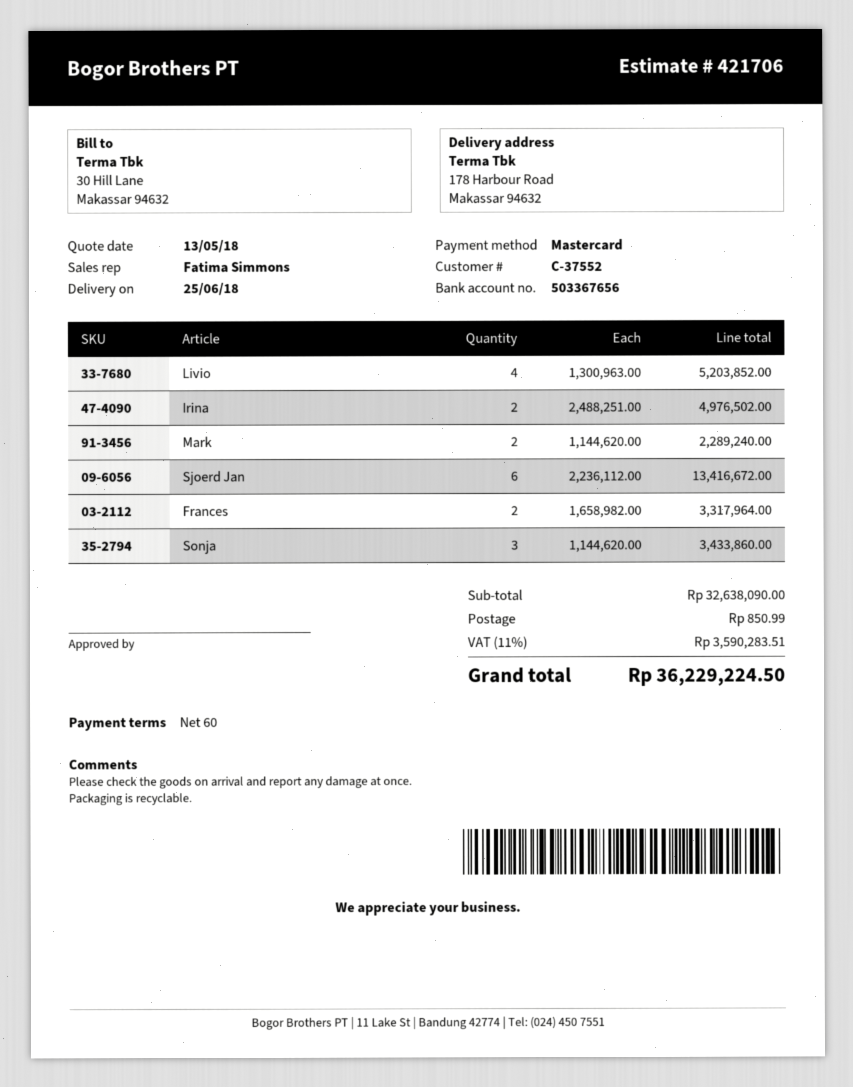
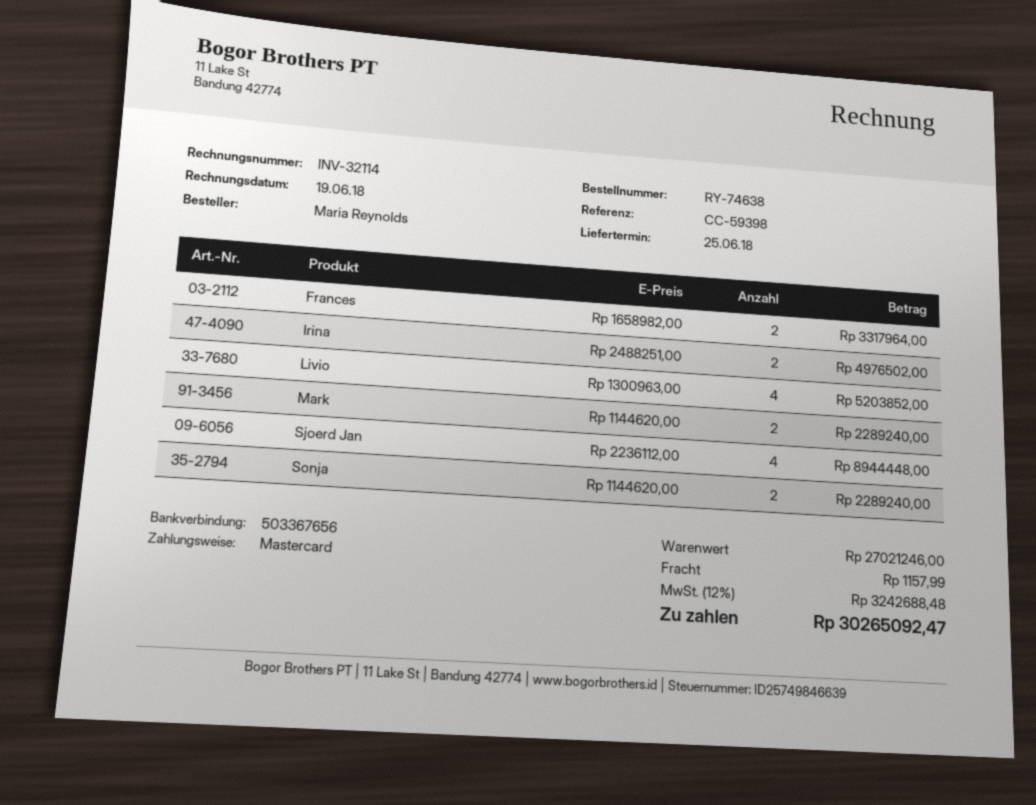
Sjoerd Jan: 6 x 2236112.00 = 13416672.00 -> 4 x 2236112.00 = 8944448.00
Sonja: 3 x 1144620.00 = 3433860.00 -> 2 x 1144620.00 = 2289240.00
subtotal: 32638090.00 -> 27021246.00
shipping: 850.99 -> 1157.99
tax: 11% = 3590283.51 -> 12% = 3242688.48
total: 36229224.50 -> 30265092.47

